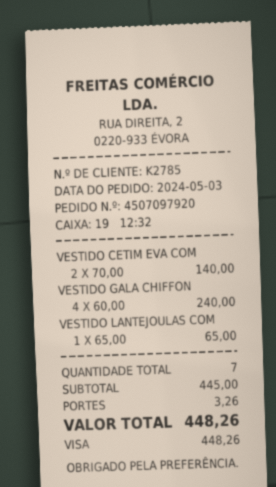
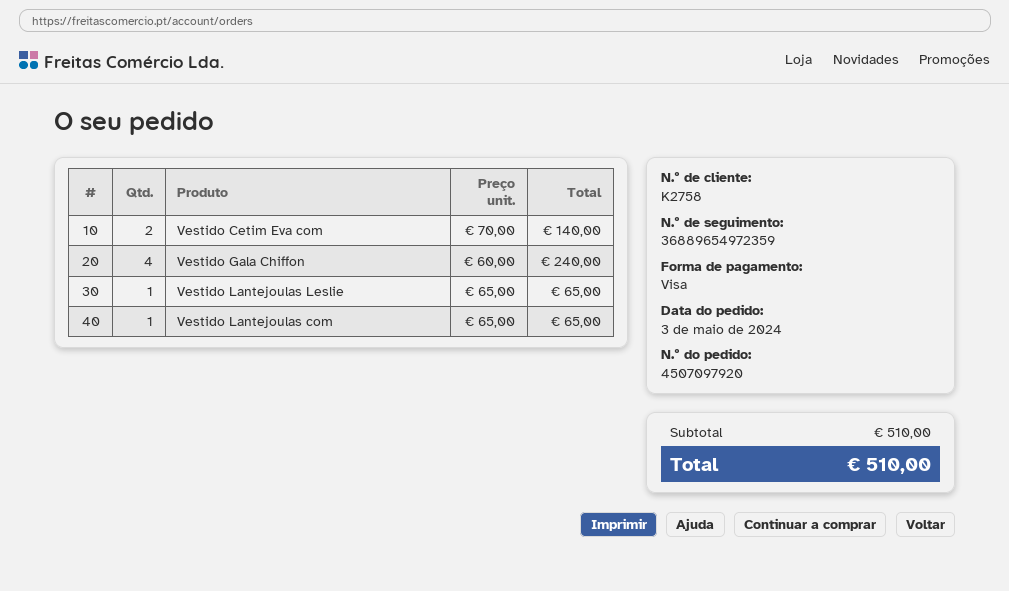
customer number: K2785 -> K2758
Vestido Lantejoulas Leslie: none -> 1 x 65.00 = 65.00
subtotal: 445.00 -> 510.00
shipping: 3.26 -> none
total: 448.26 -> 510.00

